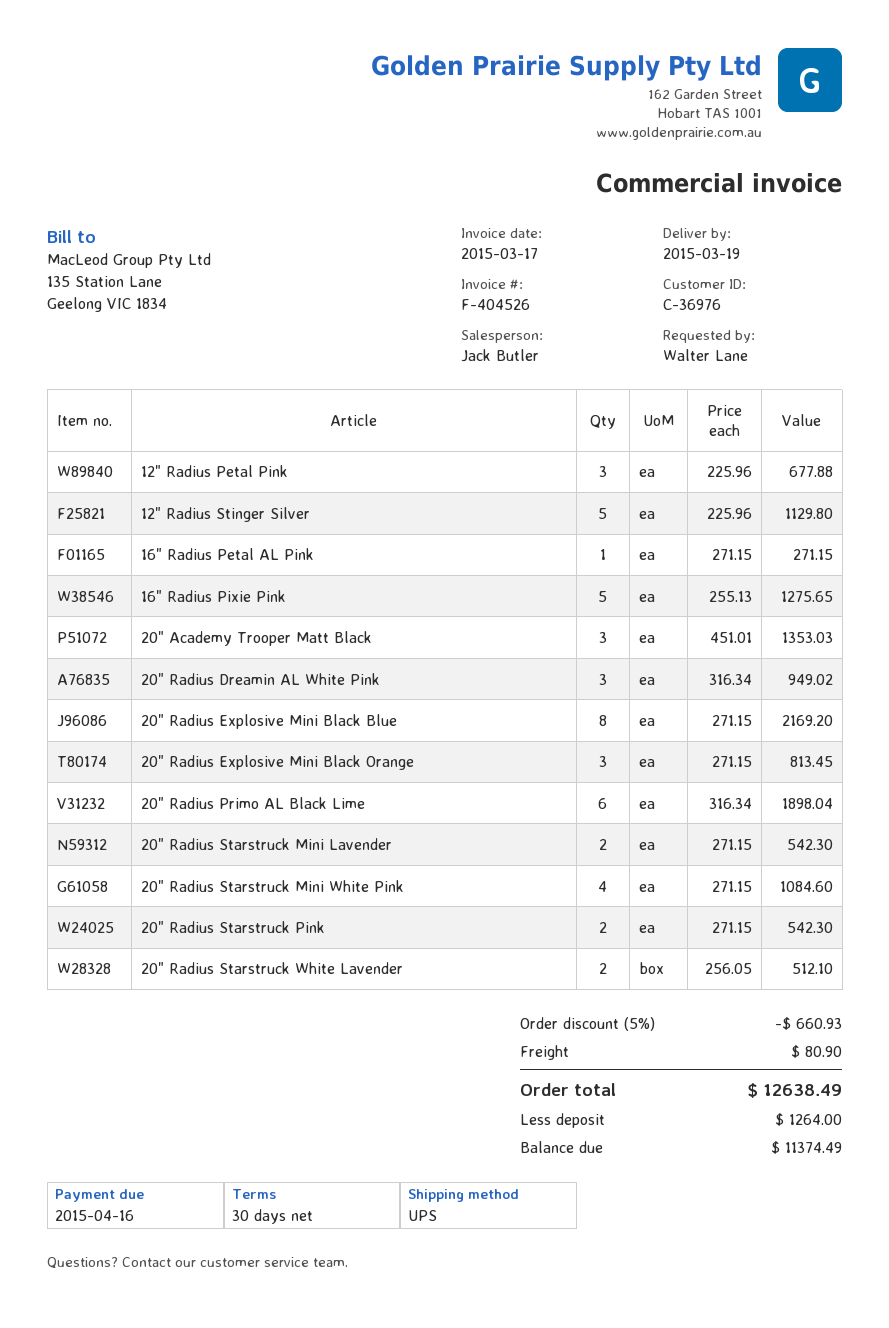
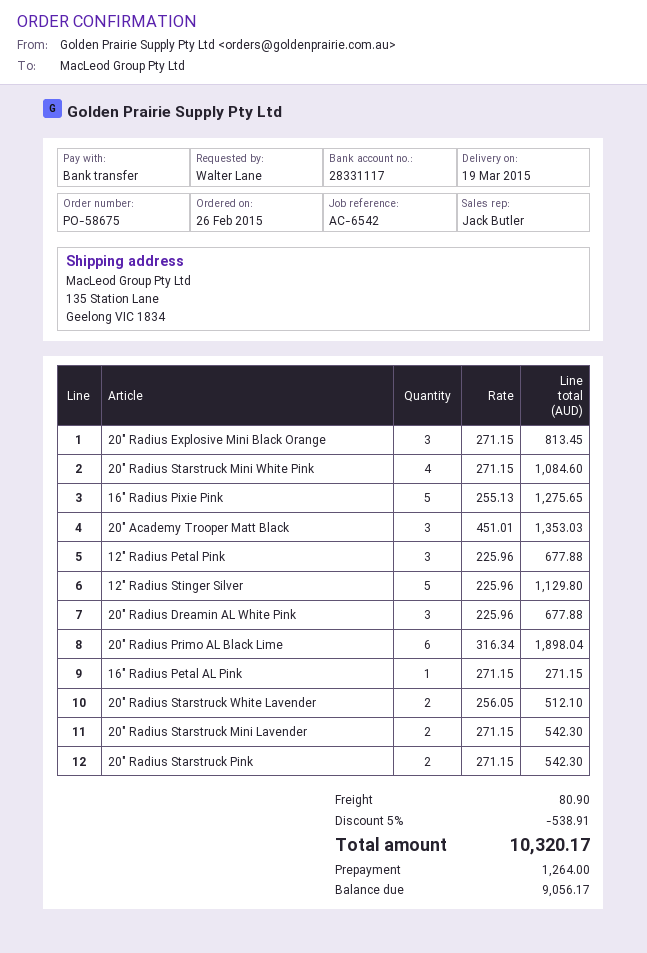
20" Radius Dreamin AL White Pink: 3 x 316.34 = 949.02 -> 3 x 225.96 = 677.88
20" Radius Explosive Mini Black Blue: 8 x 271.15 = 2169.20 -> none
discount: 5% = 660.93 -> 5% = 538.91
total: 12638.49 -> 10320.17
balance: 11374.49 -> 9056.17

